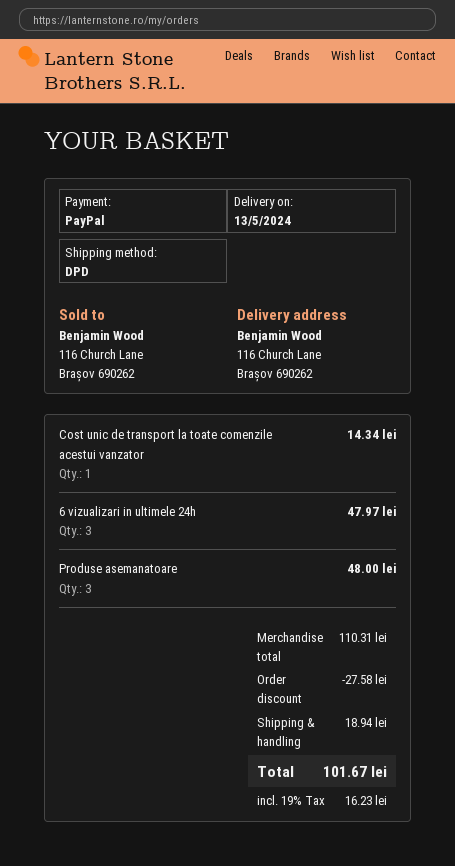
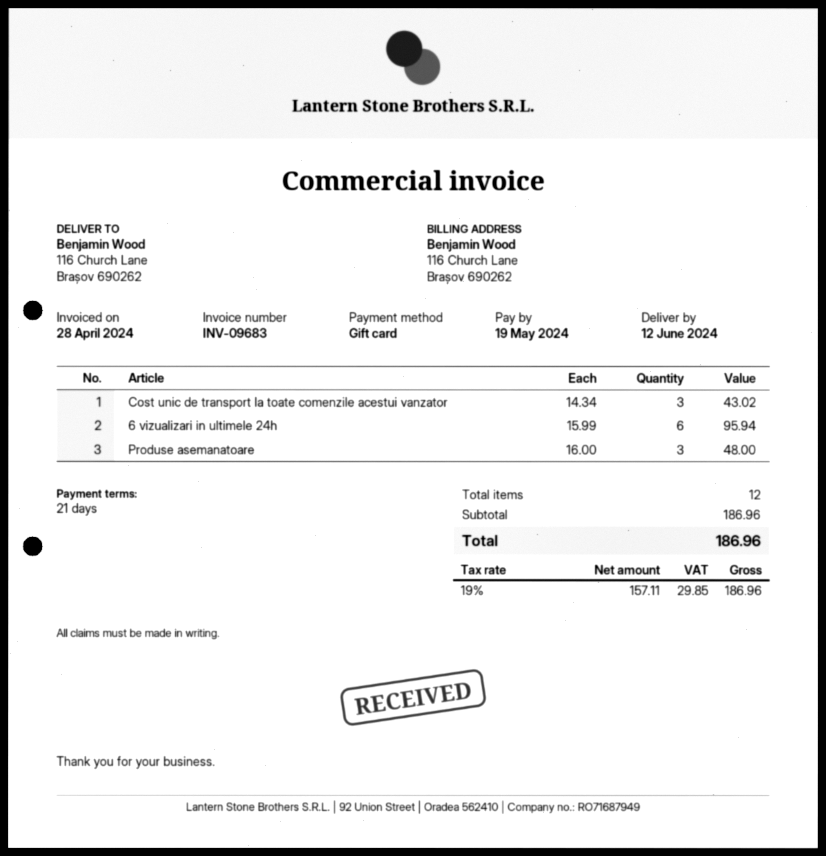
delivery date: 2024-05-13 -> 2024-06-12
payment method: PayPal -> gift card
Cost unic de transport la toate comenzile acestui vanzator: 1 for 14.34 -> 3 for 43.02
6 vizualizari in ultimele 24h: 3 for 47.97 -> 6 for 95.94
subtotal: 110.31 -> 186.96
discount: 27.58 -> none
shipping: 18.94 -> none
tax: 19% = 16.23 -> 19% = 29.85
total: 101.67 -> 186.96

